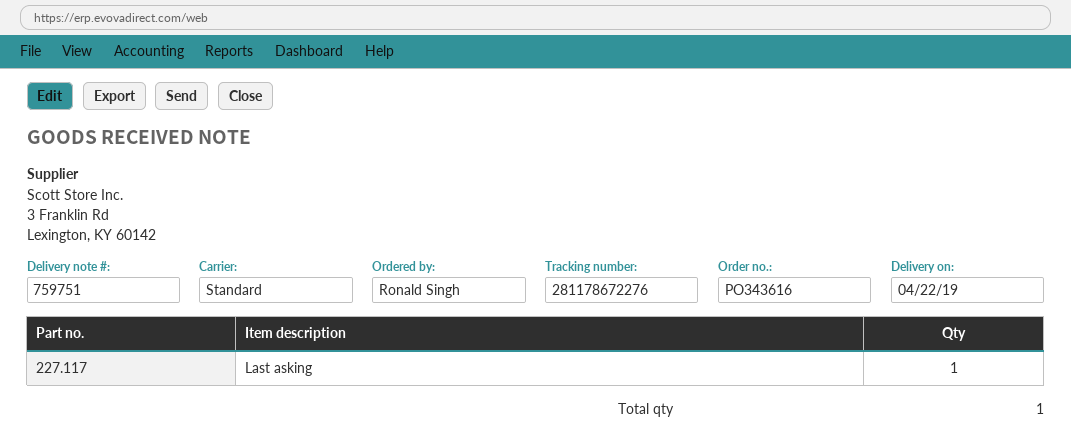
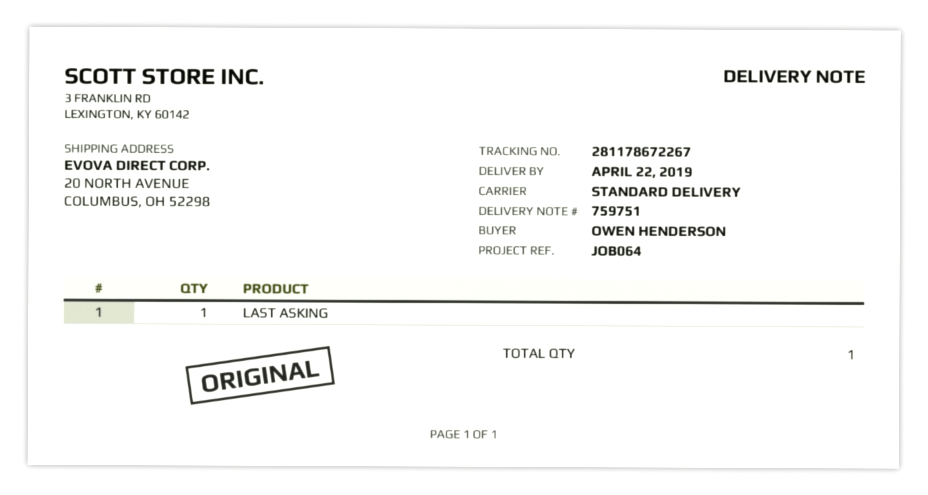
ordered by: Ronald Singh -> OWEN HENDERSON
tracking number: 281178672276 -> 281178672267

